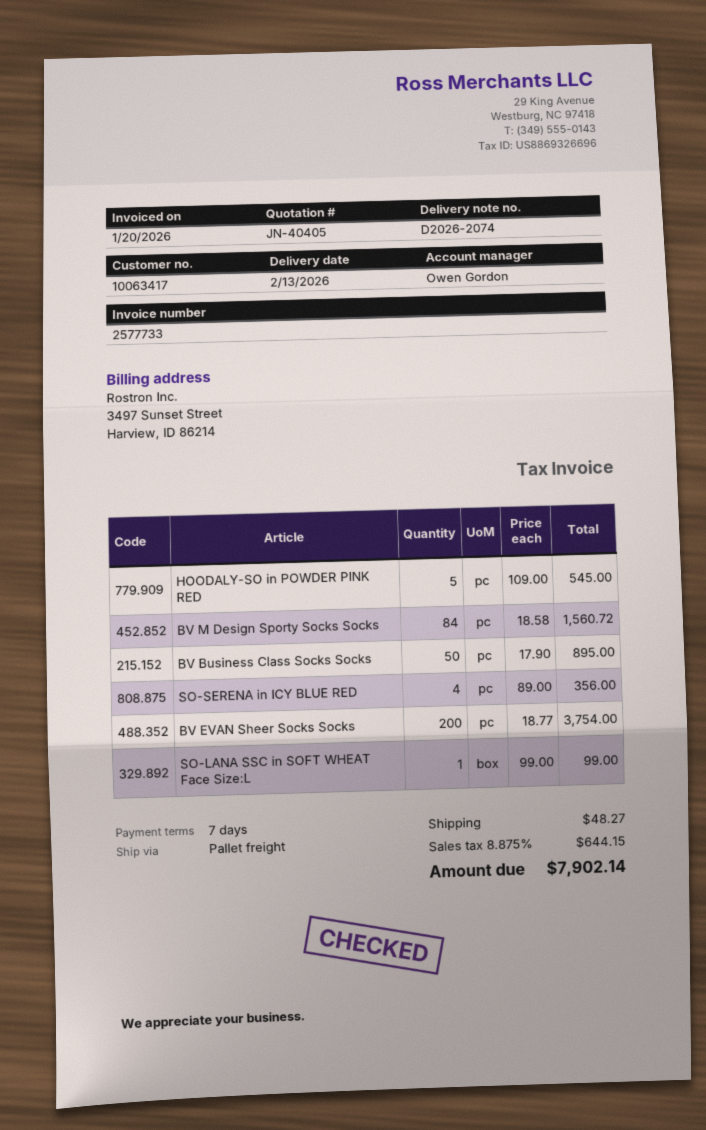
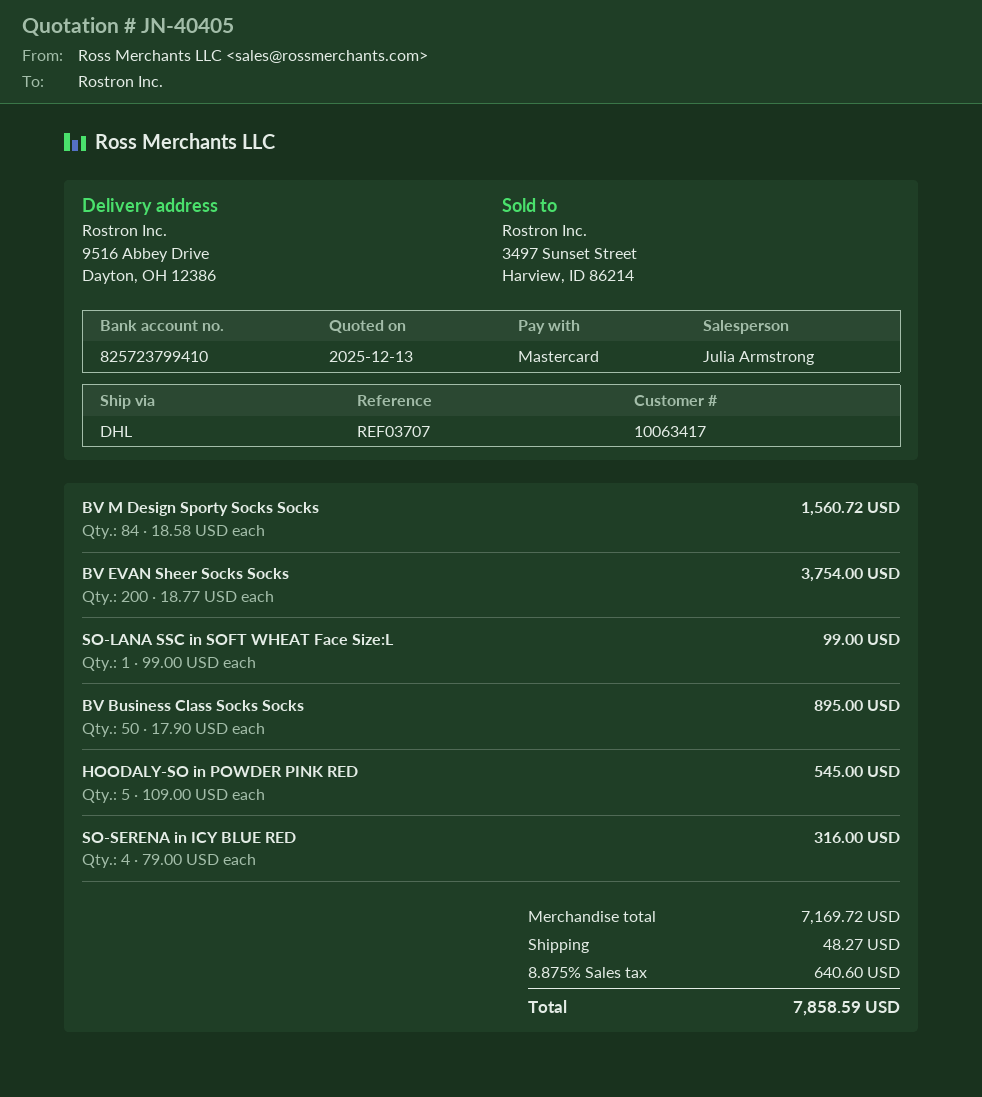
sales rep: Owen Gordon -> Julia Armstrong
shipping method: pallet freight -> DHL
SO-SERENA in ICY BLUE RED: 4 x 89.00 = 356.00 -> 4 x 79.00 = 316.00
tax: 8.875% = 644.15 -> 8.875% = 640.60
total: 7902.14 -> 7858.59

